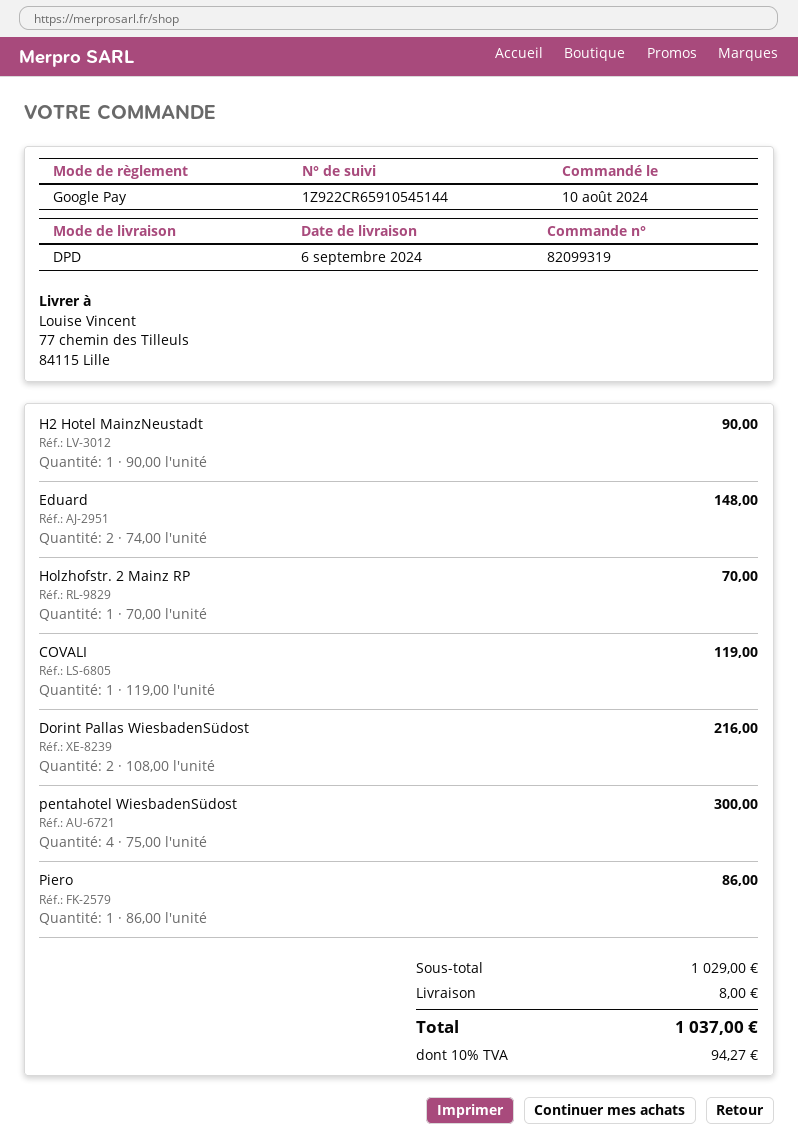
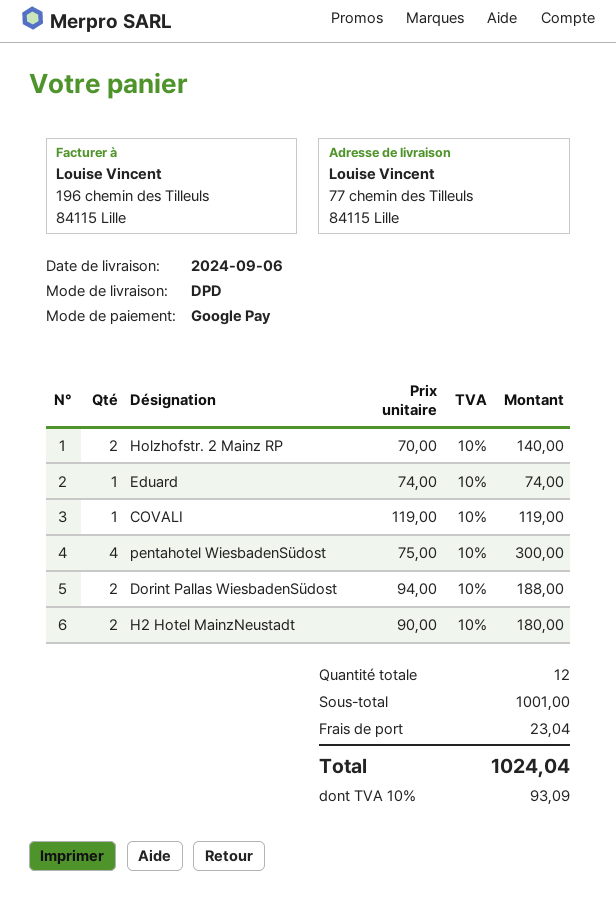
H2 Hotel MainzNeustadt: 1 x 90.00 = 90.00 -> 2 x 90.00 = 180.00
Eduard: 2 x 74.00 = 148.00 -> 1 x 74.00 = 74.00
Holzhofstr. 2 Mainz RP: 1 x 70.00 = 70.00 -> 2 x 70.00 = 140.00
Dorint Pallas WiesbadenSüdost: 2 x 108.00 = 216.00 -> 2 x 94.00 = 188.00
Piero: 1 x 86.00 = 86.00 -> none
subtotal: 1029.00 -> 1001.00
shipping: 8.00 -> 23.04
tax: 10% = 94.27 -> 10% = 93.09
total: 1037.00 -> 1024.04

